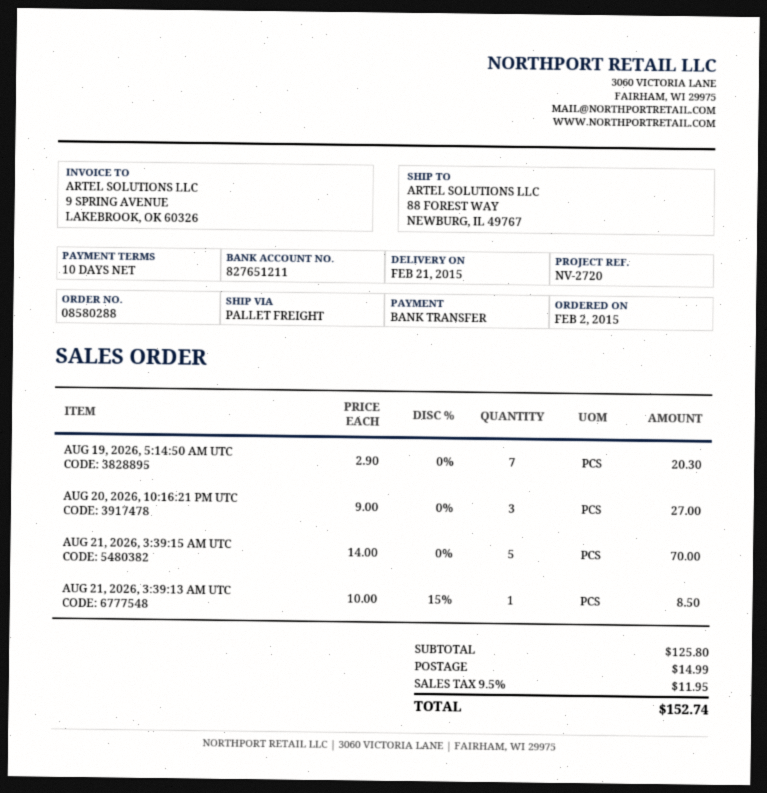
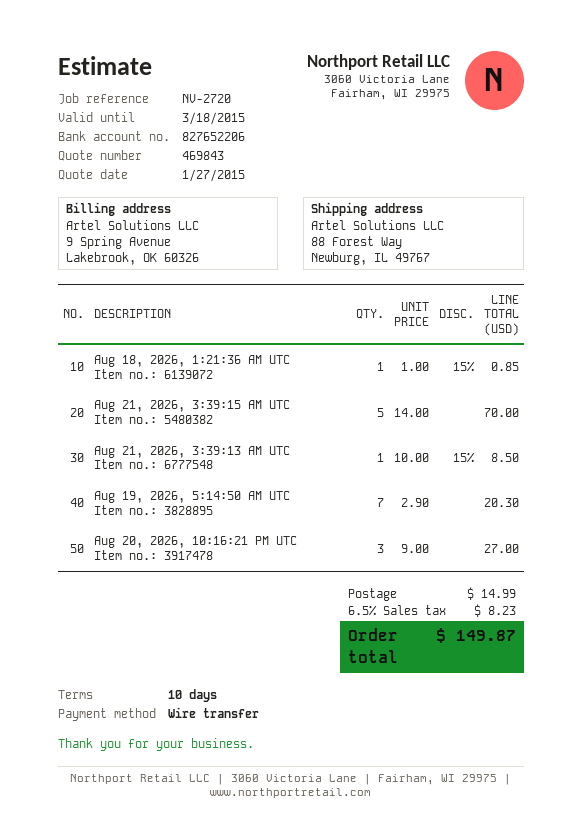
bank account: 827651211 -> 827652206
Aug 18, 2026, 1:21:36 AM UTC: none -> 1 x 1.00 - 15% = 0.85
tax: 9.5% = 11.95 -> 6.5% = 8.23
total: 152.74 -> 149.87

